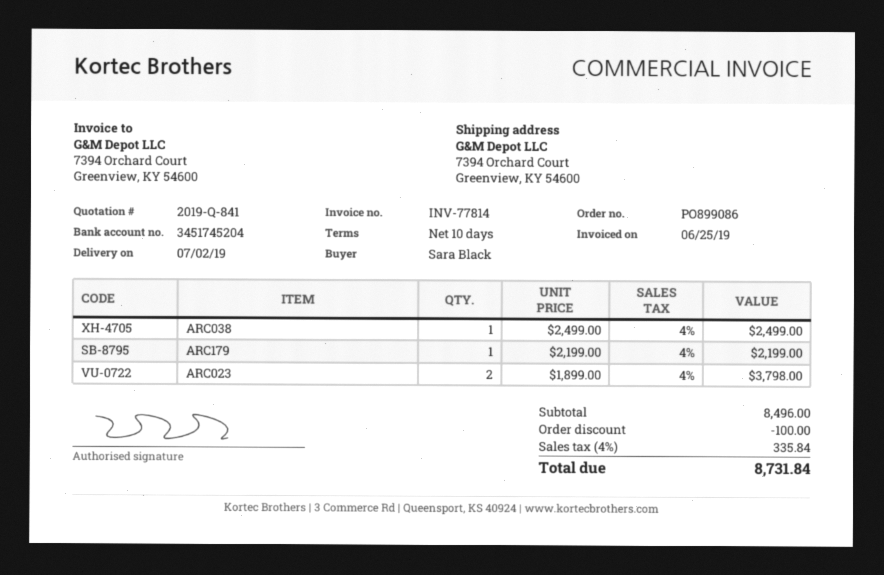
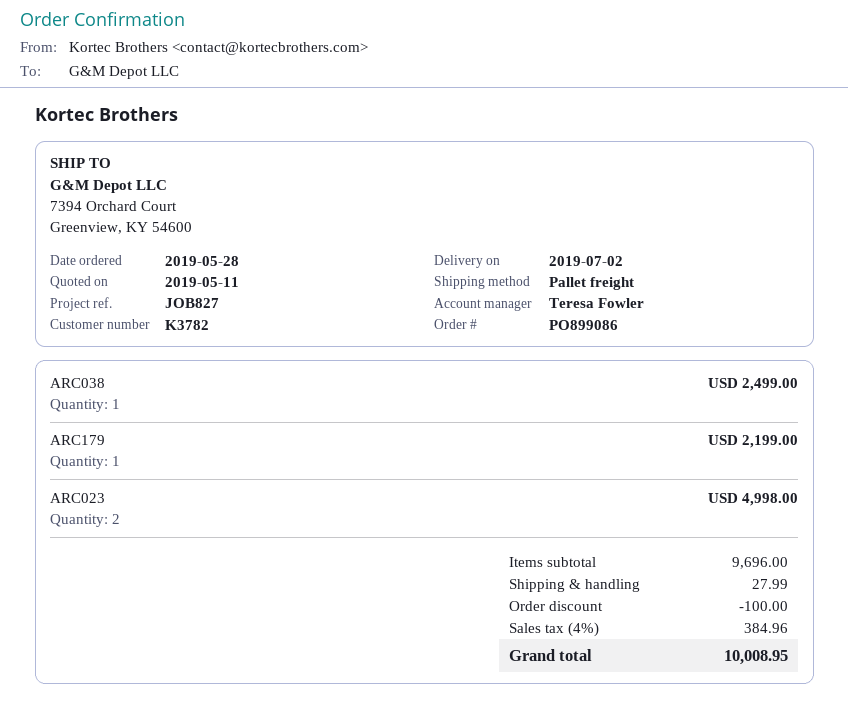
ARC023: 2 for 3798.00 -> 2 for 4998.00
subtotal: 8496.00 -> 9696.00
shipping: none -> 27.99
tax: 4% = 335.84 -> 4% = 384.96
total: 8731.84 -> 10008.95

